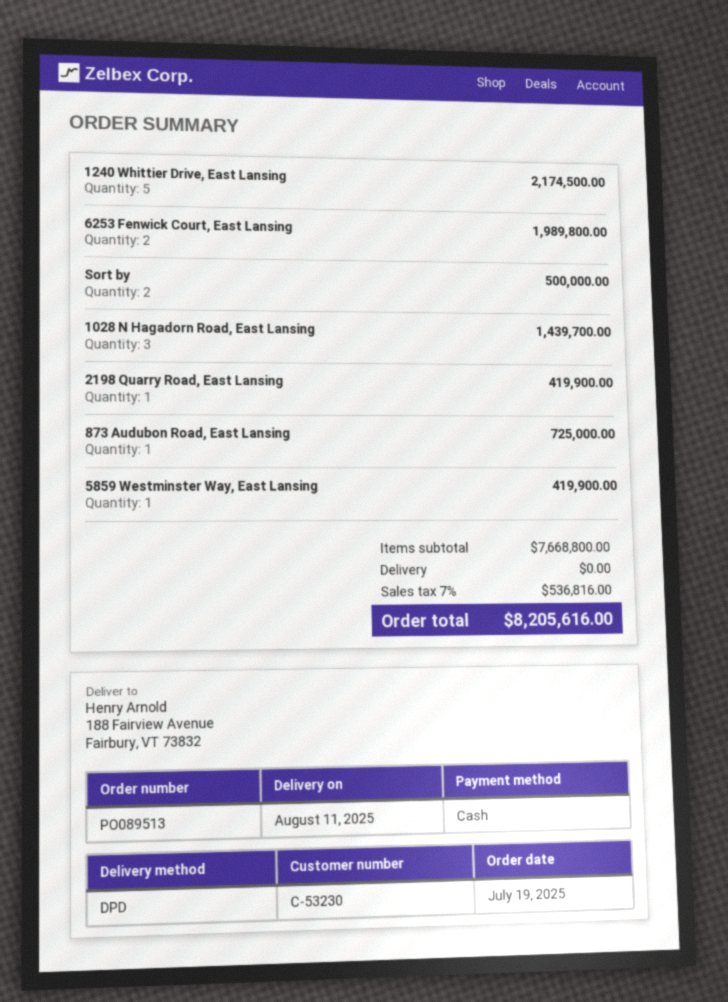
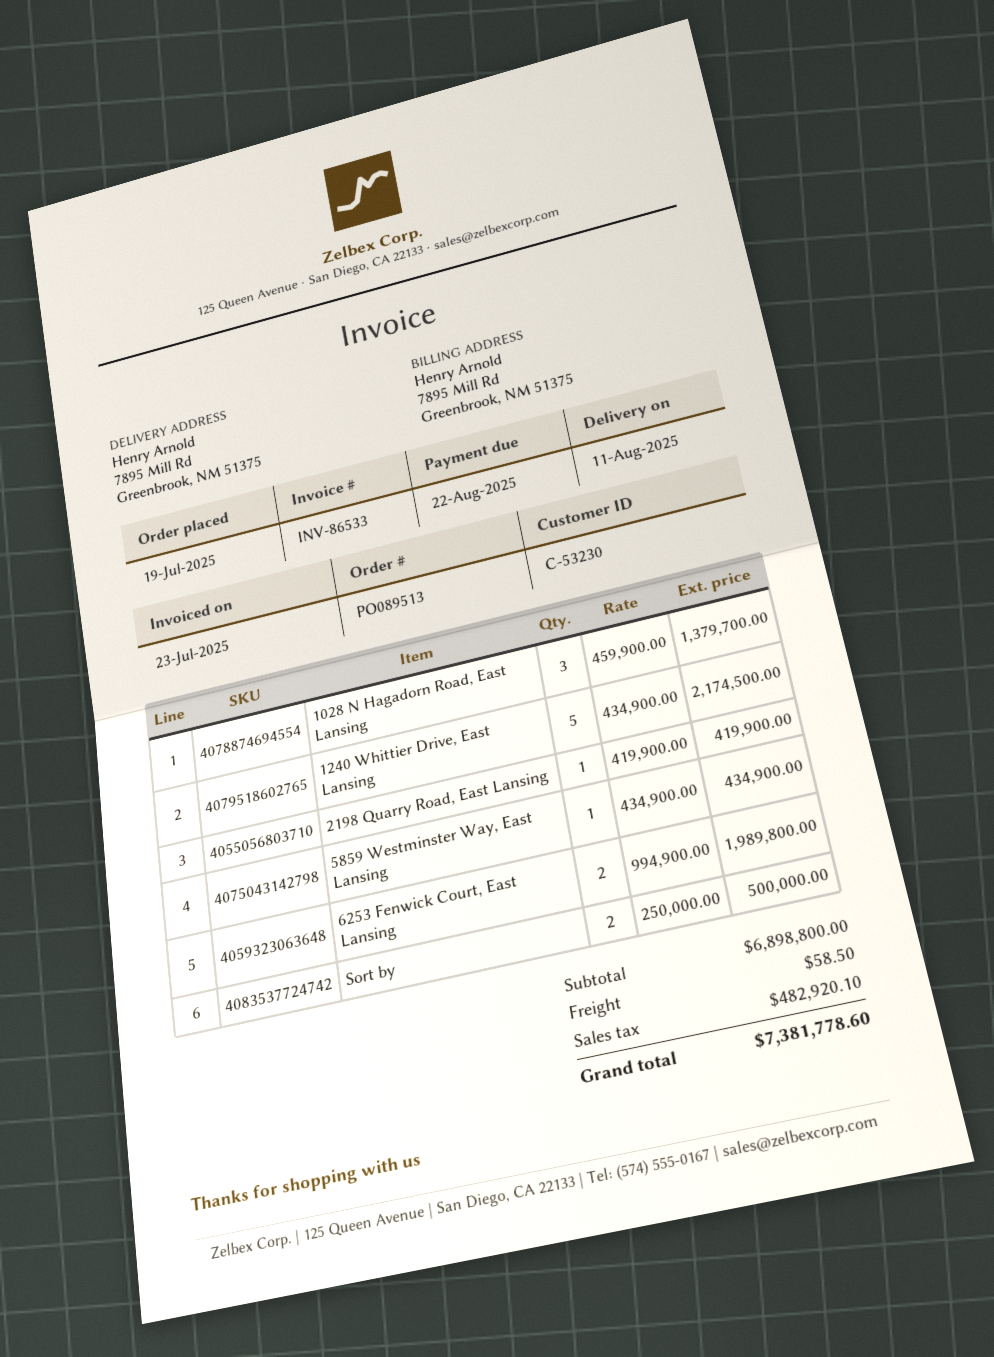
ship to: 188 Fairview Avenue, Fairbury, VT 73832 -> 7895 Mill Rd, Greenbrook, NM 51375
1028 N Hagadorn Road, East Lansing: 3 for 1439700.00 -> 3 for 1379700.00
873 Audubon Road, East Lansing: 1 for 725000.00 -> none
5859 Westminster Way, East Lansing: 1 for 419900.00 -> 1 for 434900.00
subtotal: 7668800.00 -> 6898800.00
shipping: 0.00 -> 58.50
tax: 536816.00 -> 482920.10
total: 8205616.00 -> 7381778.60

